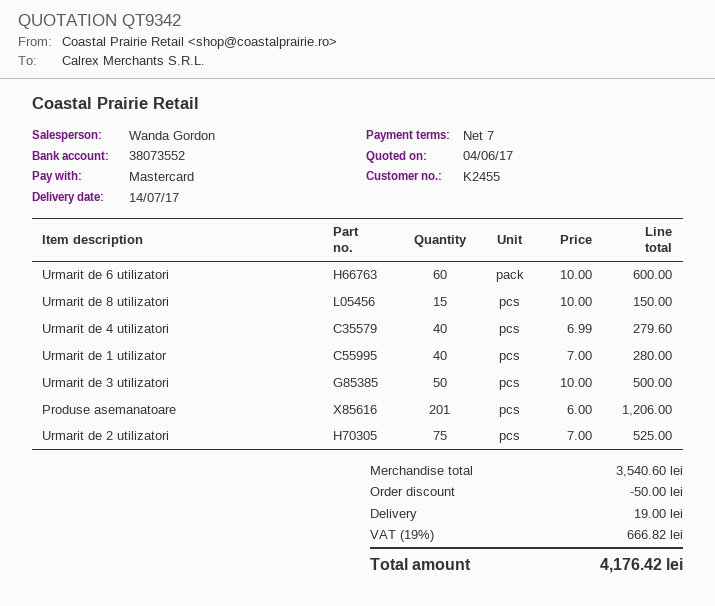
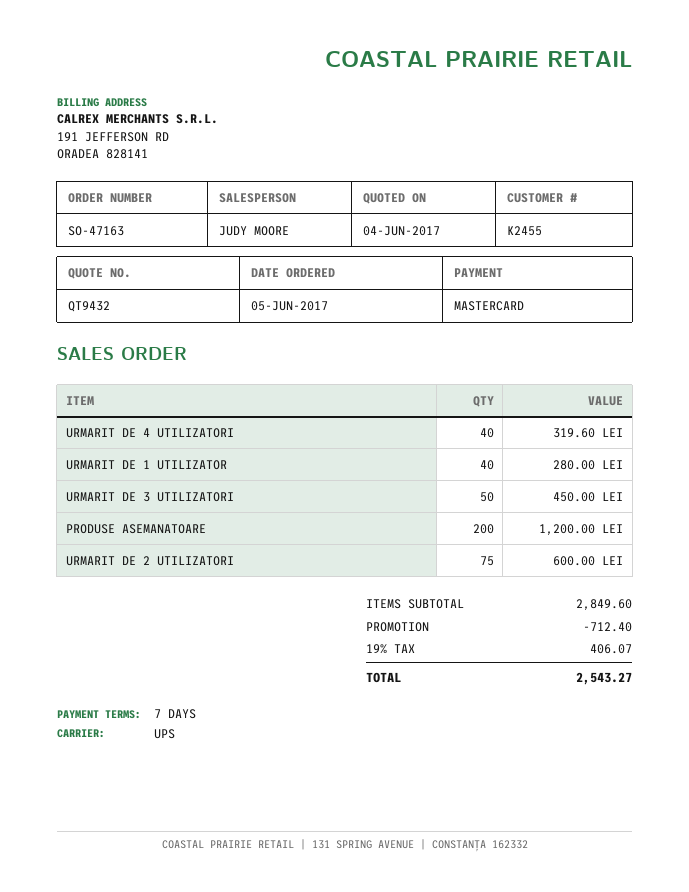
quote number: QT9342 -> QT9432
sales rep: Wanda Gordon -> JUDY MOORE
Urmarit de 6 utilizatori: 60 for 600.00 -> none
Urmarit de 8 utilizatori: 15 for 150.00 -> none
Urmarit de 4 utilizatori: 40 for 279.60 -> 40 for 319.60
Urmarit de 3 utilizatori: 50 for 500.00 -> 50 for 450.00
Produse asemanatoare: 201 for 1206.00 -> 200 for 1200.00
Urmarit de 2 utilizatori: 75 for 525.00 -> 75 for 600.00
subtotal: 3540.60 -> 2849.60
discount: 50.00 -> 712.40
shipping: 19.00 -> none
tax: 19% = 666.82 -> 19% = 406.07
total: 4176.42 -> 2543.27

